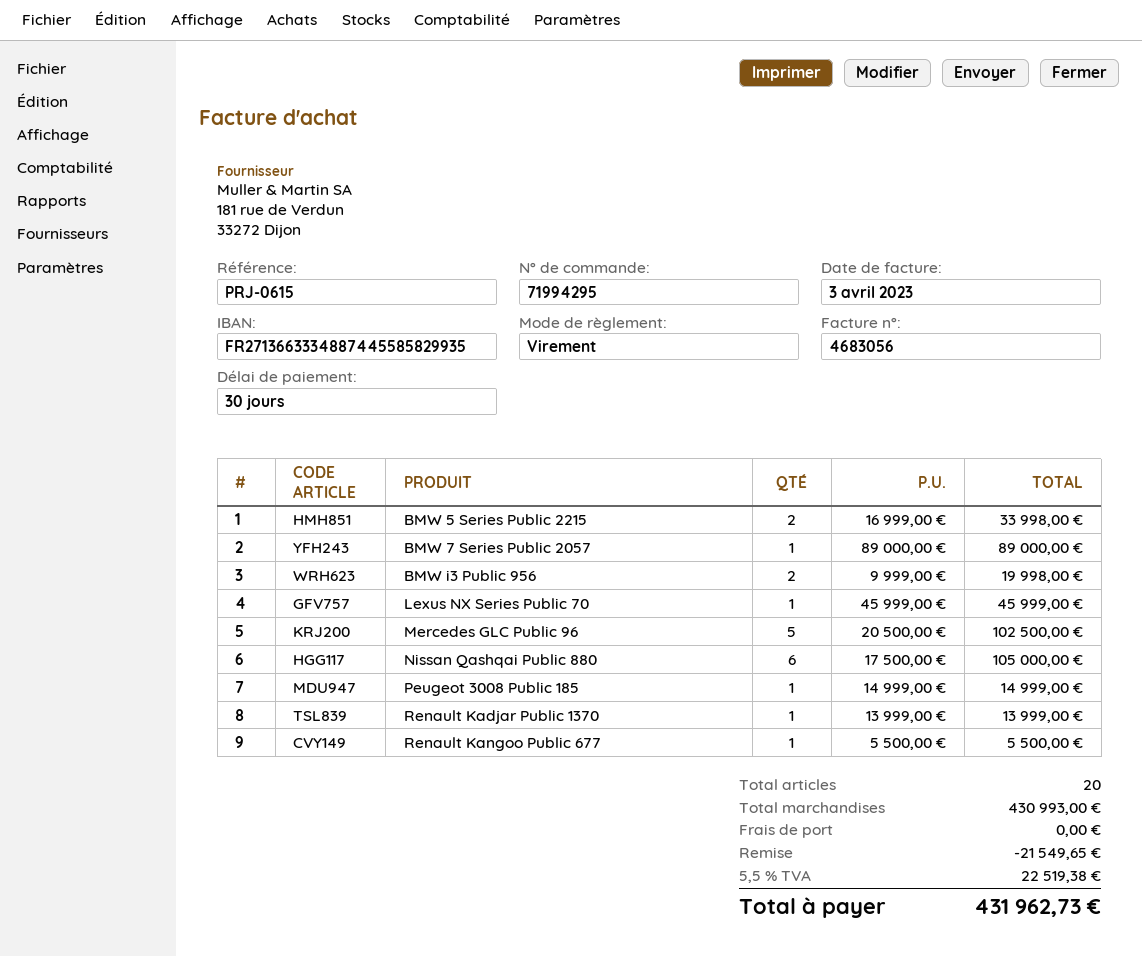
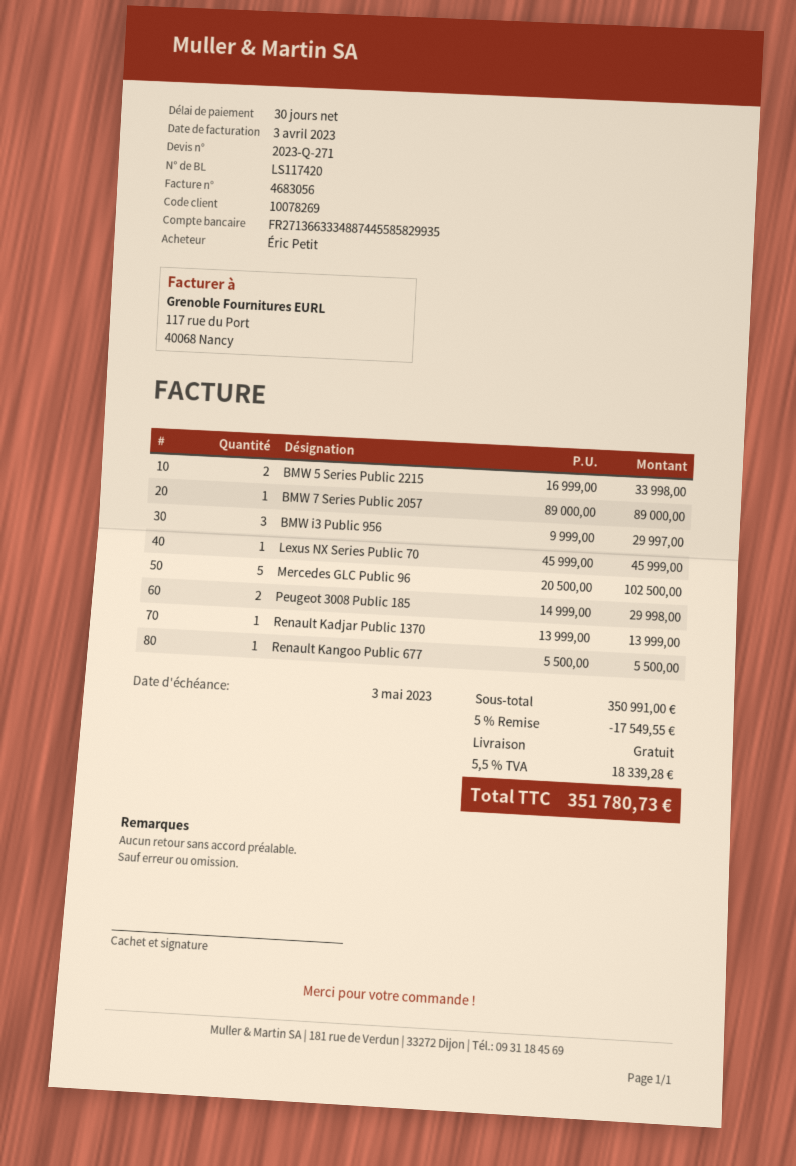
BMW i3 Public 956: 2 x 9999.00 = 19998.00 -> 3 x 9999.00 = 29997.00
Nissan Qashqai Public 880: 6 x 17500.00 = 105000.00 -> none
Peugeot 3008 Public 185: 1 x 14999.00 = 14999.00 -> 2 x 14999.00 = 29998.00
subtotal: 430993.00 -> 350991.00
discount: 21549.65 -> 17549.55
tax: 5.5% = 22519.38 -> 5.5% = 18339.28
total: 431962.73 -> 351780.73

